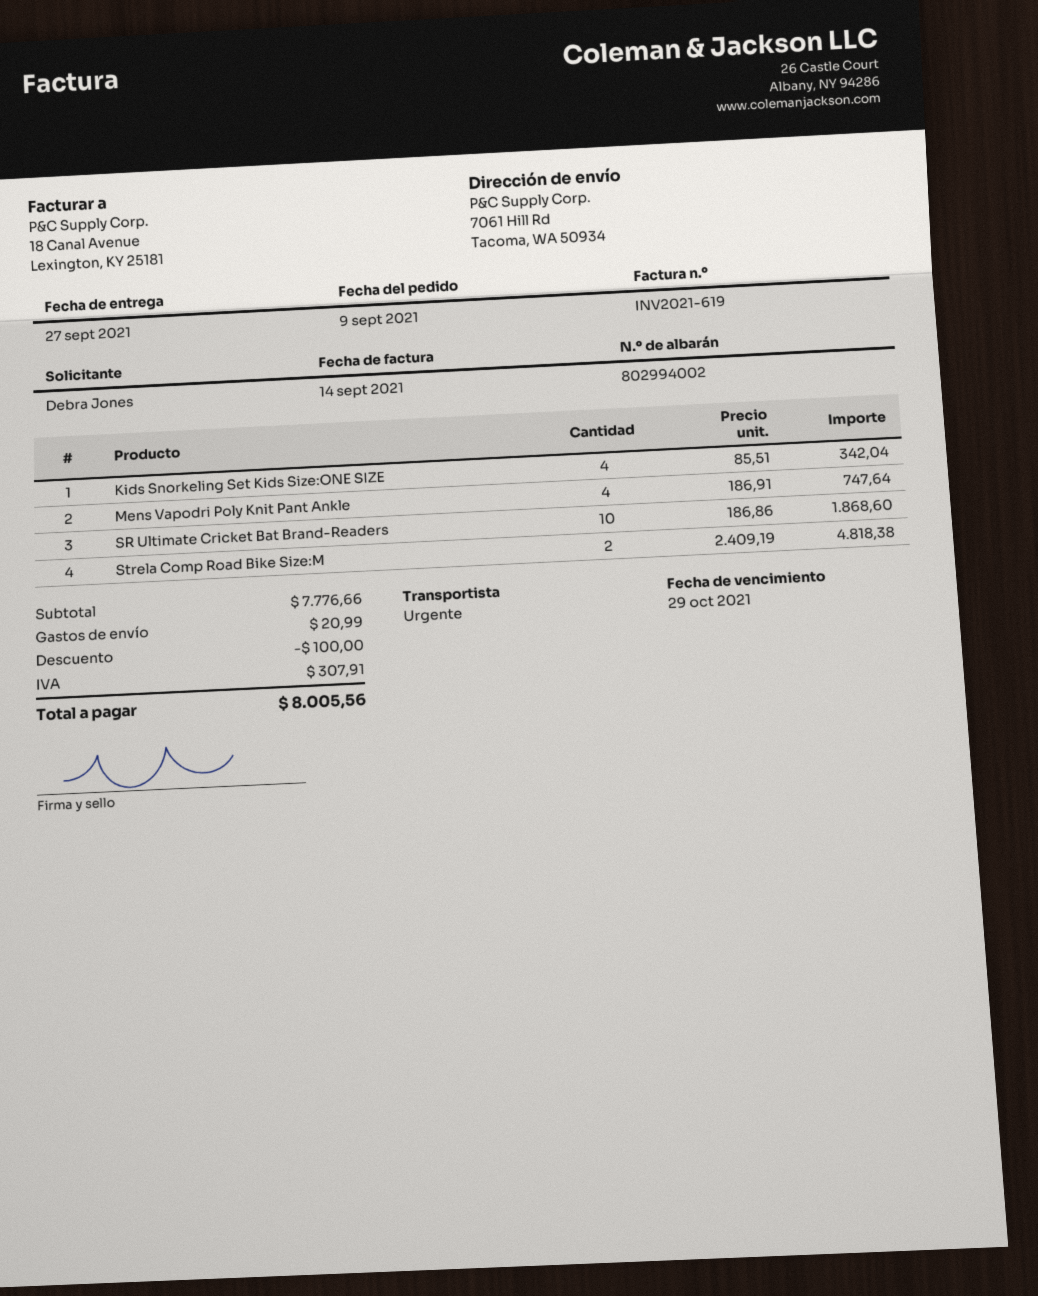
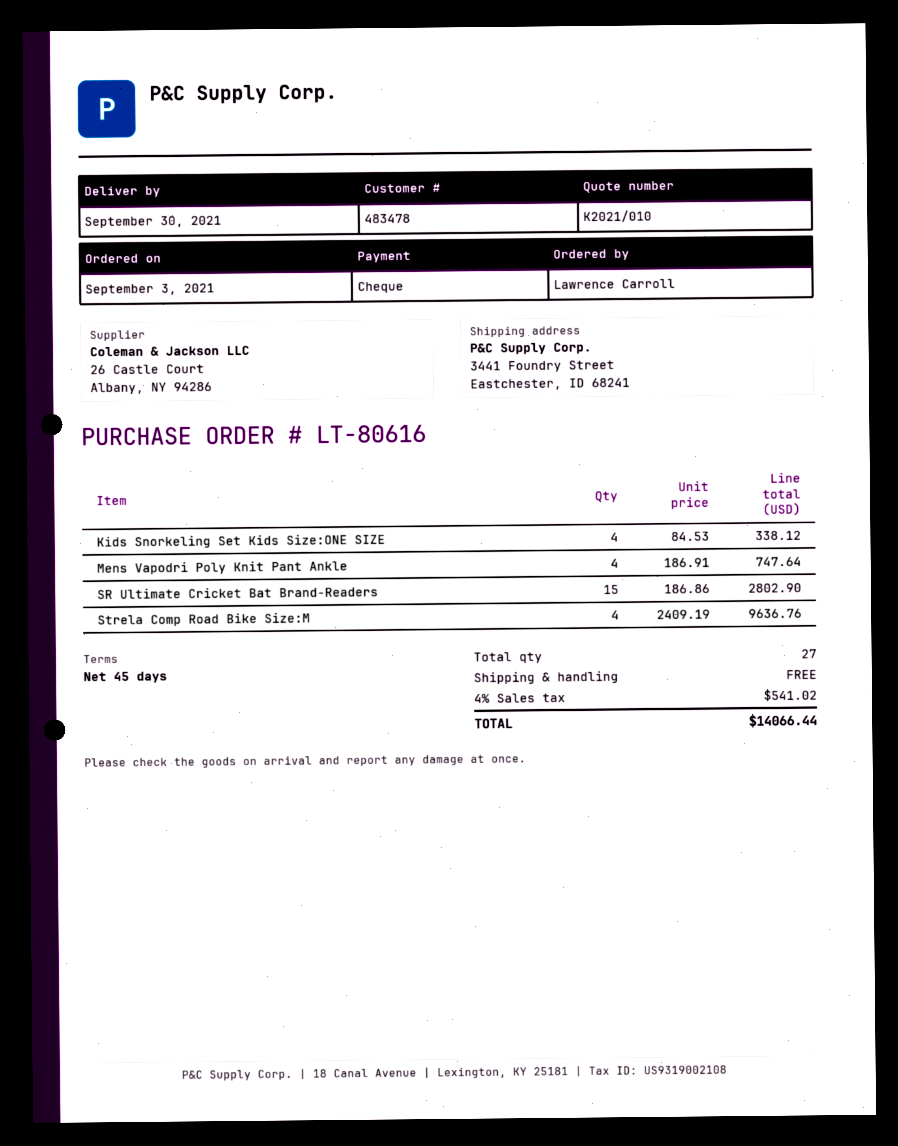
order date: 2021-09-09 -> 2021-09-03
delivery date: 2021-09-27 -> 2021-09-30
ordered by: Debra Jones -> Lawrence Carroll
ship to: 7061 Hill Rd, Tacoma, WA 50934 -> 3441 Foundry Street, Eastchester, ID 68241
Kids Snorkeling Set Kids Size:ONE SIZE: 4 x 85.51 = 342.04 -> 4 x 84.53 = 338.12
SR Ultimate Cricket Bat Brand-Readers: 10 x 186.86 = 1868.60 -> 15 x 186.86 = 2802.90
Strela Comp Road Bike Size:M: 2 x 2409.19 = 4818.38 -> 4 x 2409.19 = 9636.76
discount: 100.00 -> none
shipping: 20.99 -> 0.00
tax: 307.91 -> 541.02
total: 8005.56 -> 14066.44

